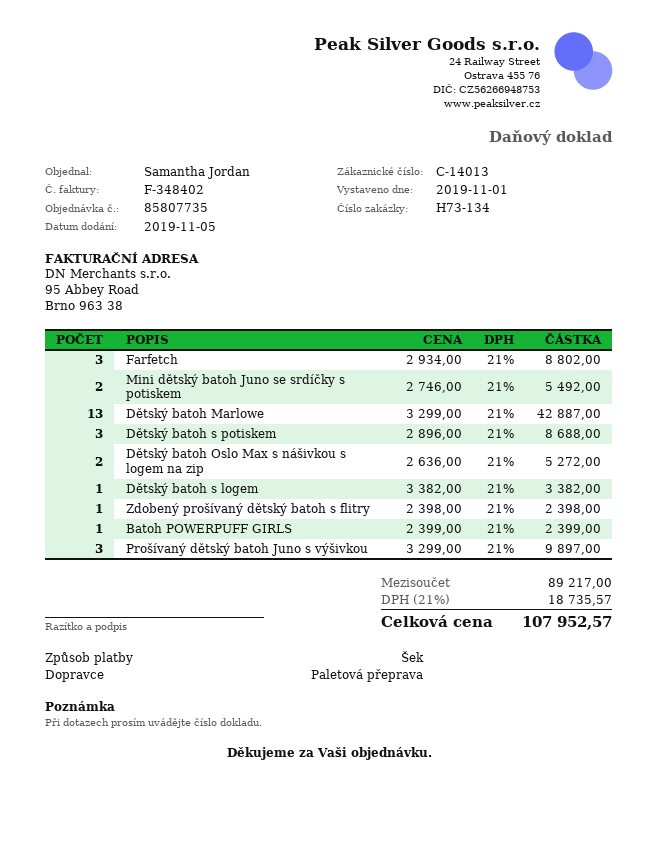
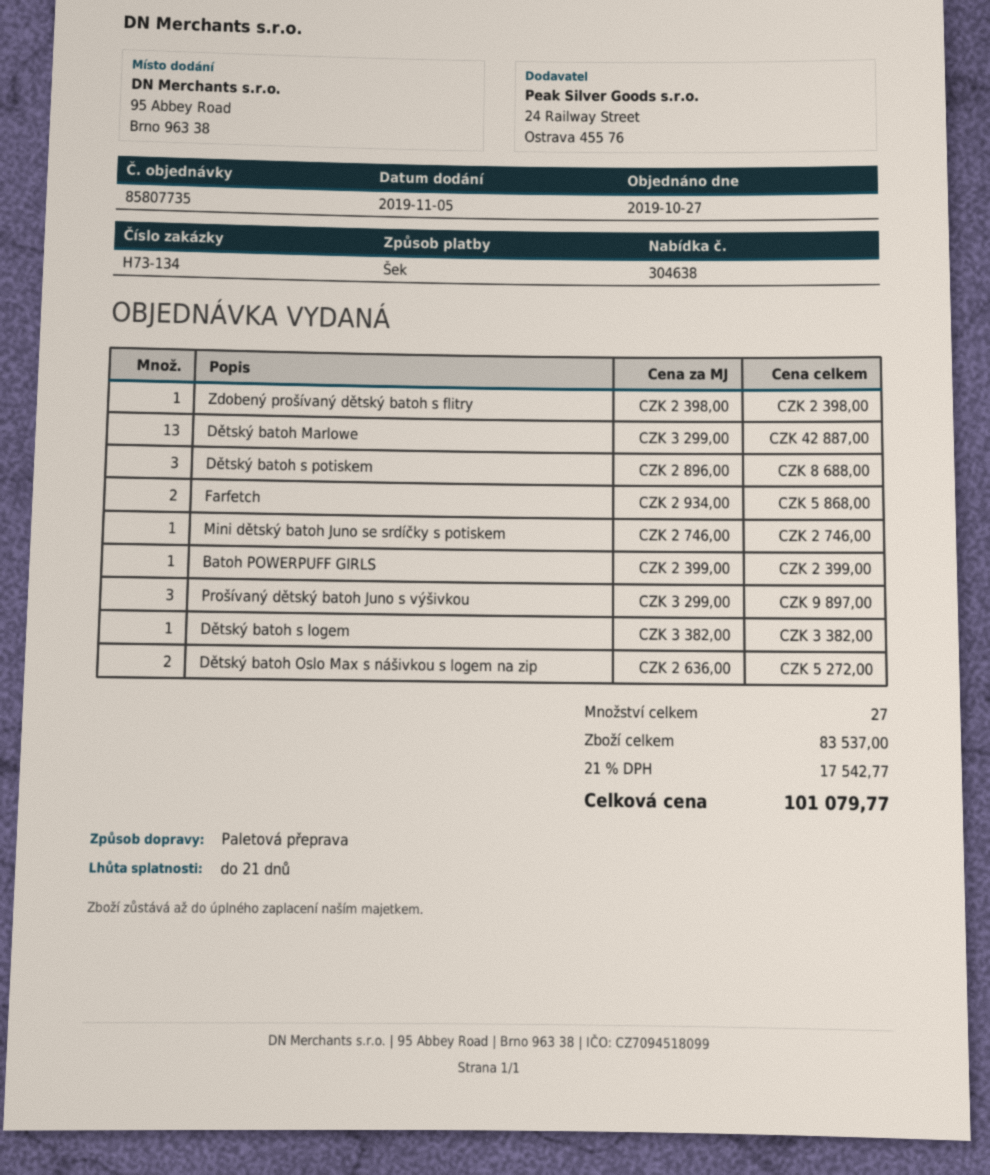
Farfetch: 3 x 2934.00 = 8802.00 -> 2 x 2934.00 = 5868.00
Mini dětský batoh Juno se srdíčky s potiskem: 2 x 2746.00 = 5492.00 -> 1 x 2746.00 = 2746.00
subtotal: 89217.00 -> 83537.00
tax: 21% = 18735.57 -> 21% = 17542.77
total: 107952.57 -> 101079.77

